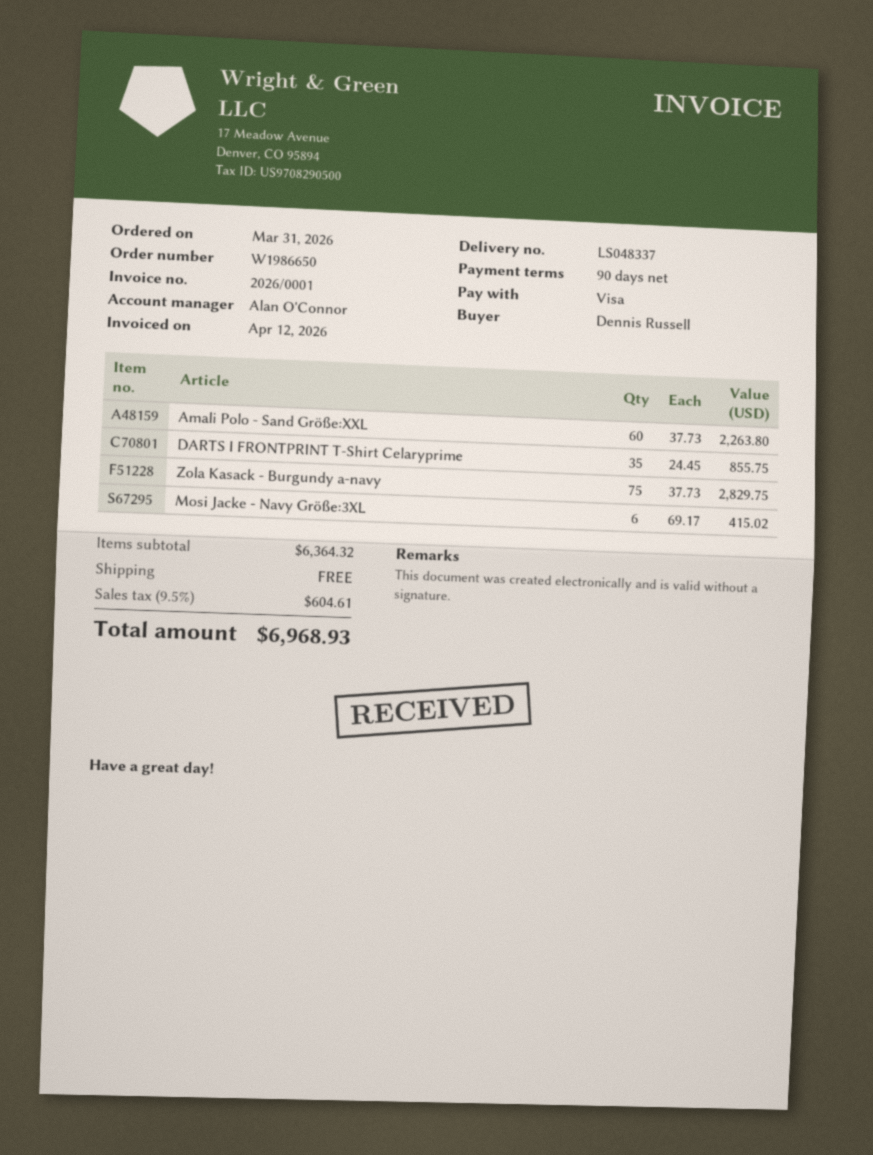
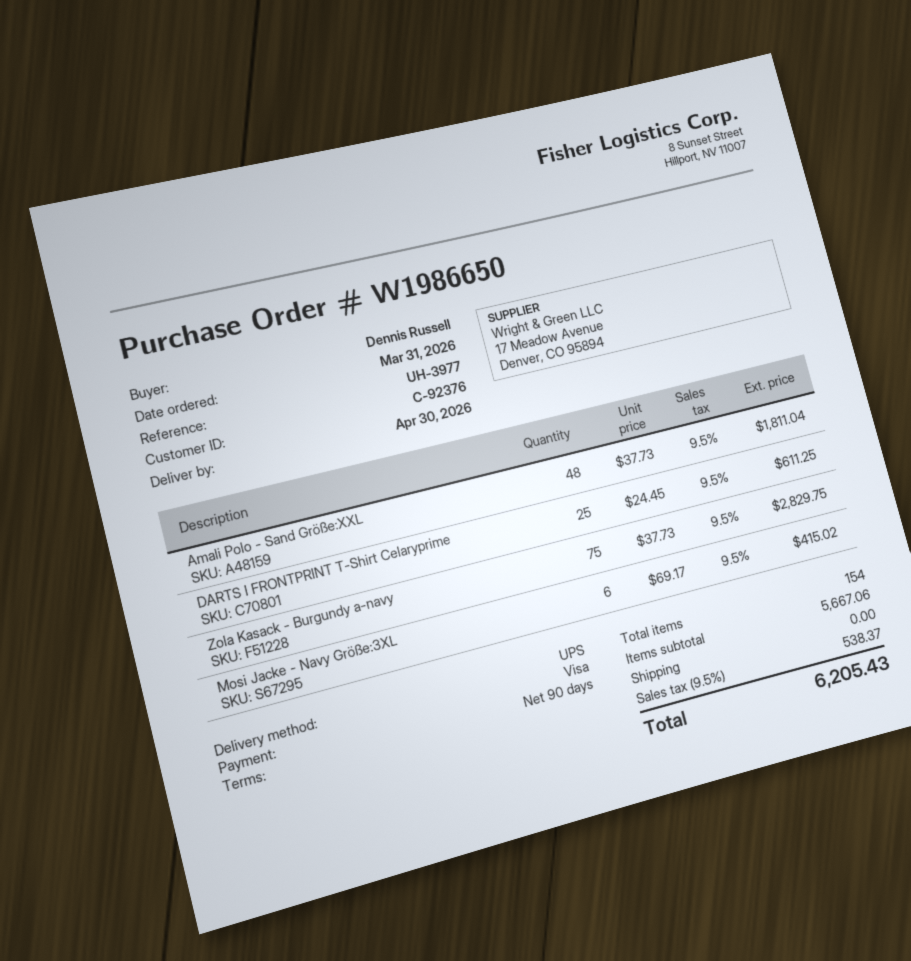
Amali Polo - Sand Größe:XXL: 60 x 37.73 = 2263.80 -> 48 x 37.73 = 1811.04
DARTS I FRONTPRINT T-Shirt Celaryprime: 35 x 24.45 = 855.75 -> 25 x 24.45 = 611.25
subtotal: 6364.32 -> 5667.06
tax: 9.5% = 604.61 -> 9.5% = 538.37
total: 6968.93 -> 6205.43

